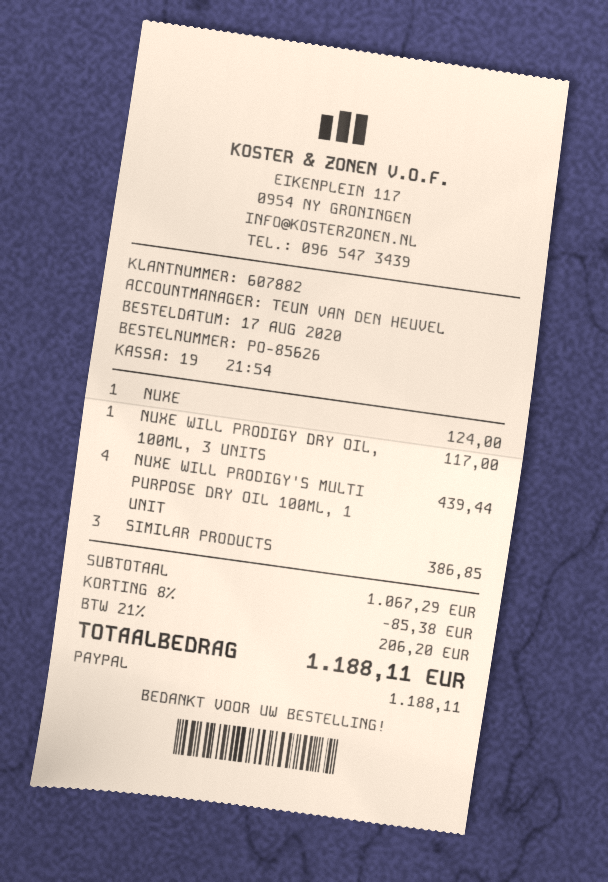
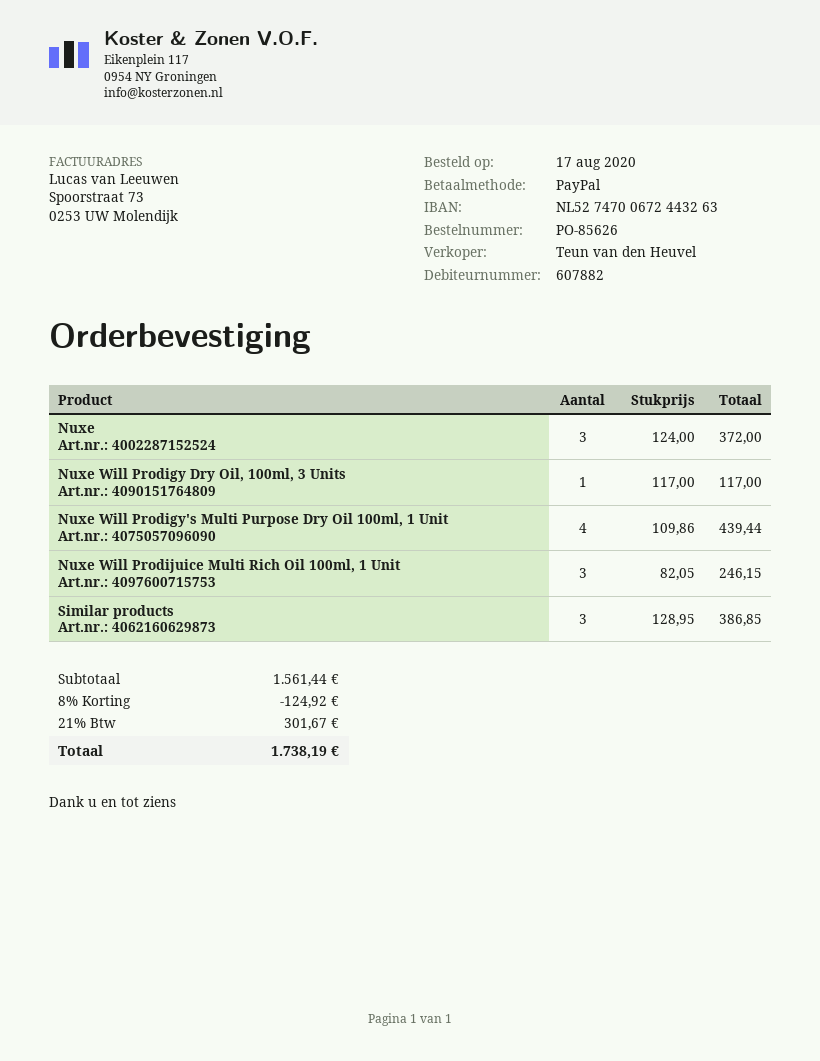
NUXE: 1 for 124.00 -> 3 for 372.00
Nuxe Will Prodijuice Multi Rich Oil 100ml, 1 Unit: none -> 3 for 246.15
subtotal: 1067.29 -> 1561.44
discount: 8% = 85.38 -> 8% = 124.92
tax: 21% = 206.20 -> 21% = 301.67
total: 1188.11 -> 1738.19

